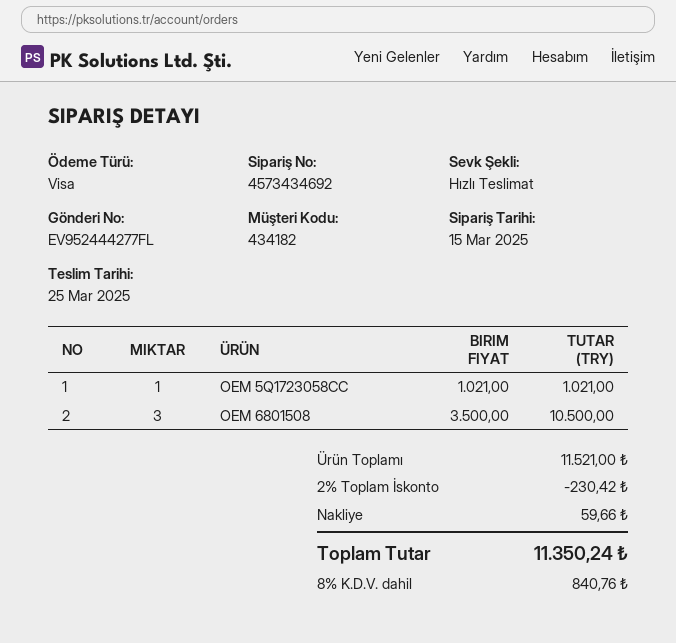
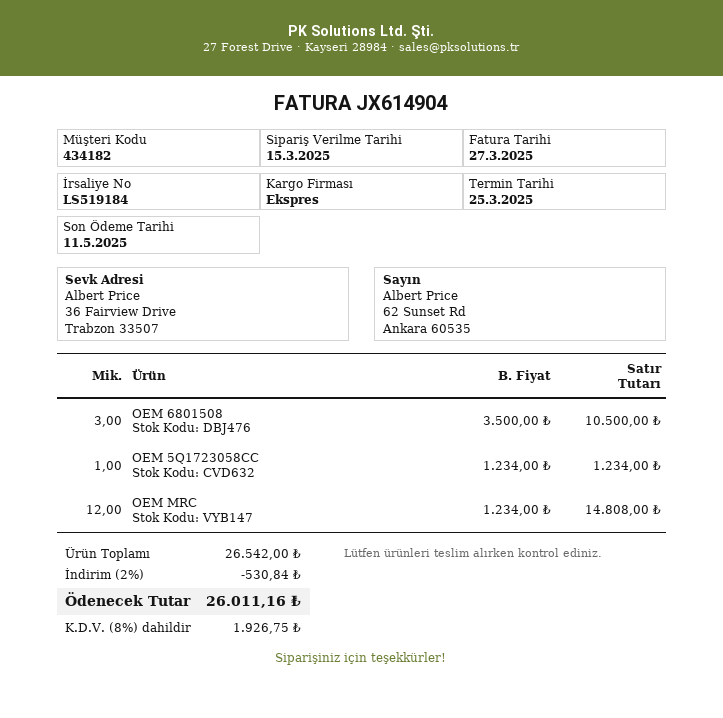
OEM 5Q1723058CC: 1 x 1021.00 = 1021.00 -> 1 x 1234.00 = 1234.00
OEM MRC: none -> 12 x 1234.00 = 14808.00
subtotal: 11521.00 -> 26542.00
discount: 2% = 230.42 -> 2% = 530.84
shipping: 59.66 -> none
tax: 8% = 840.76 -> 8% = 1926.75
total: 11350.24 -> 26011.16

